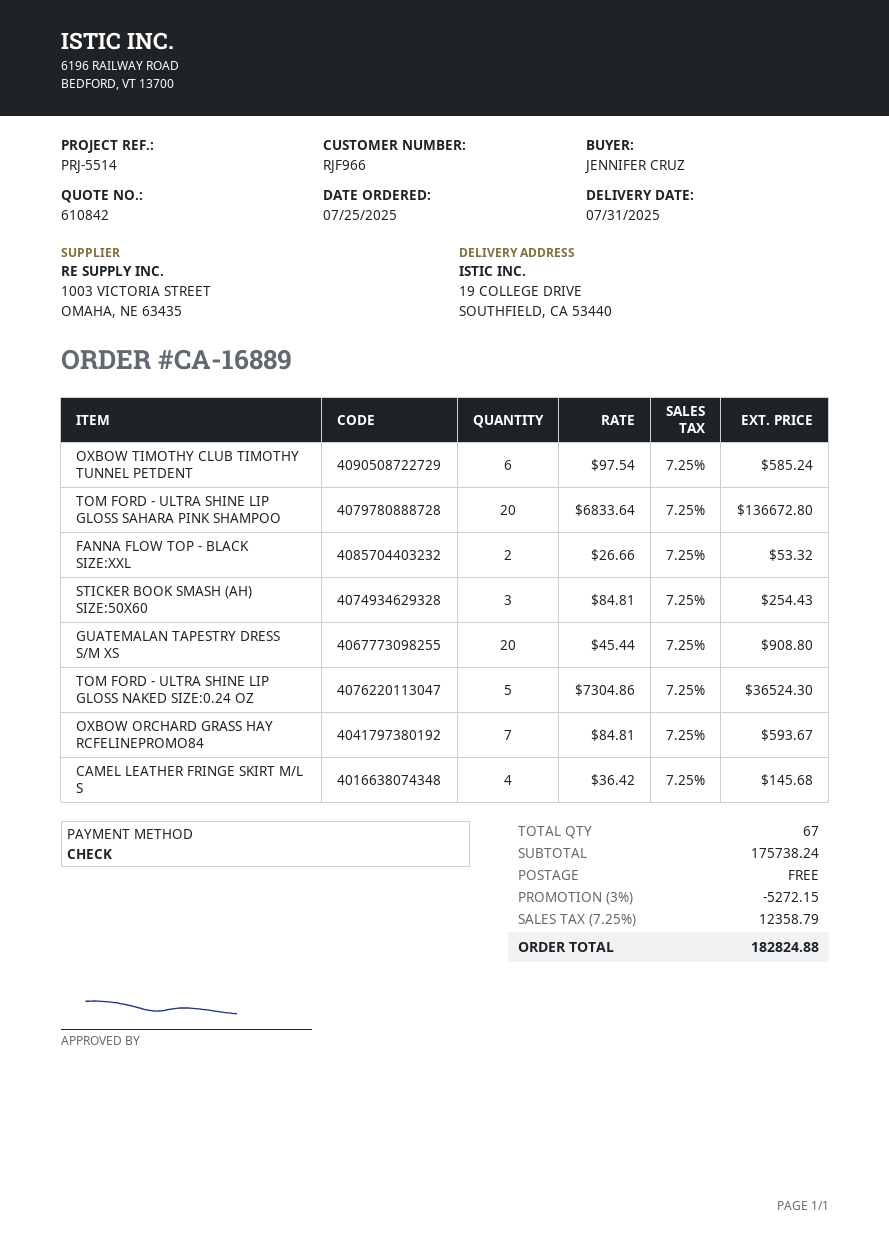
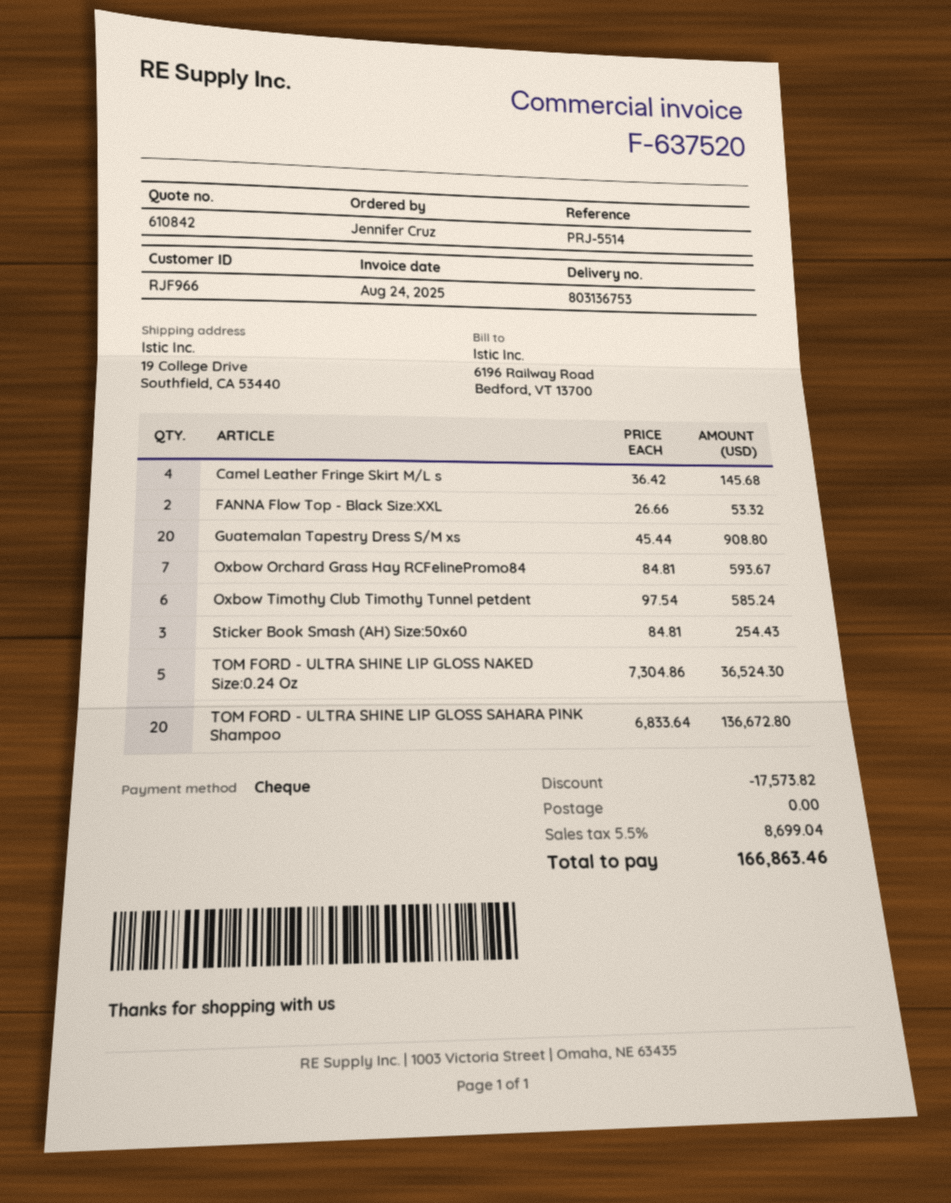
discount: 5272.15 -> 17573.82
tax: 7.25% = 12358.79 -> 5.5% = 8699.04
total: 182824.88 -> 166863.46

